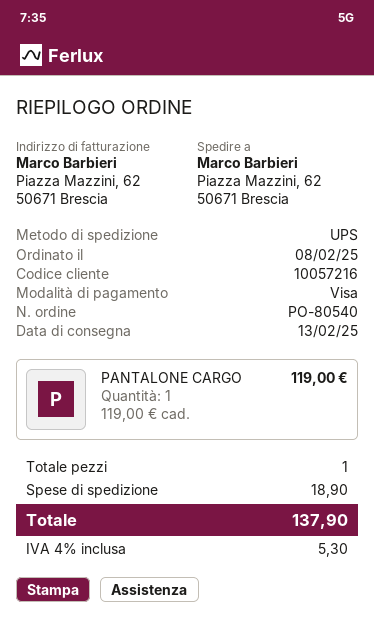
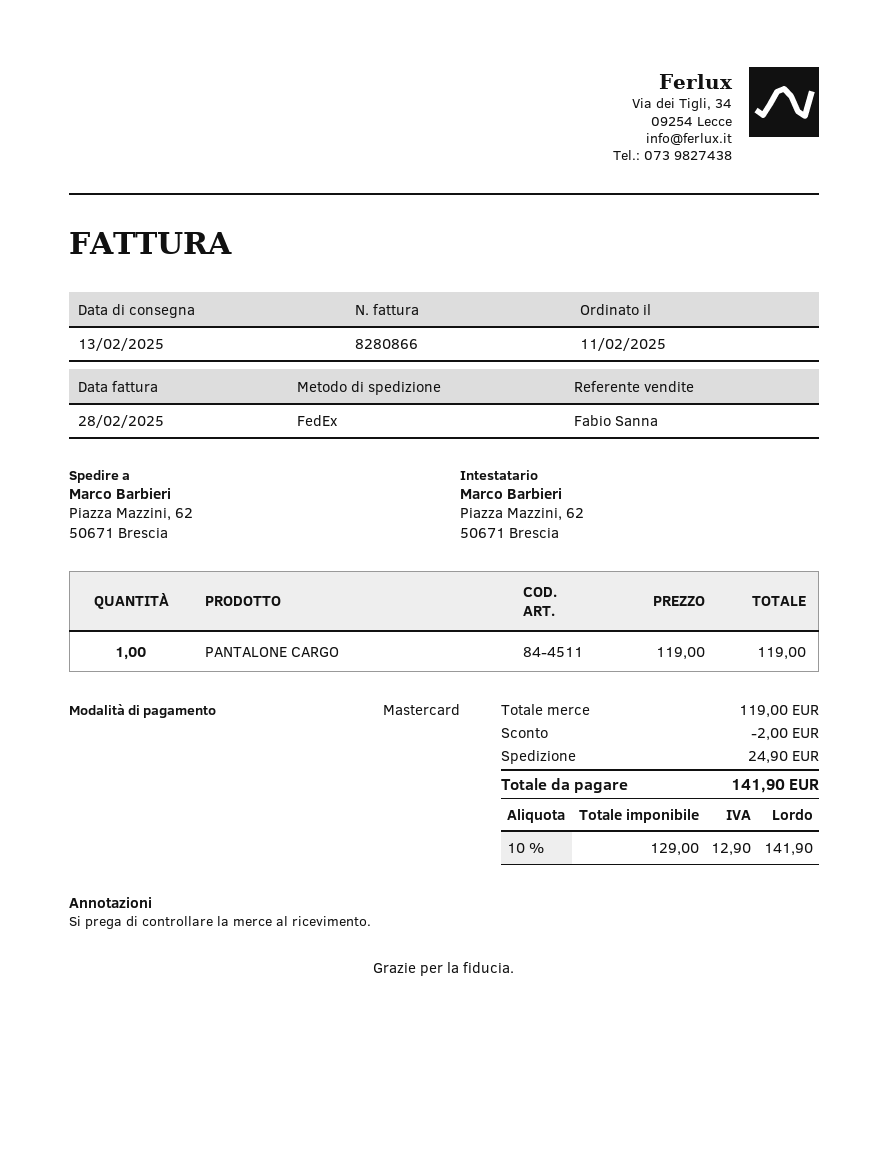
order date: 2025-02-08 -> 2025-02-11
payment method: Visa -> Mastercard
shipping method: UPS -> FedEx
discount: none -> 2.00
shipping: 18.90 -> 24.90
tax: 4% = 5.30 -> 10% = 12.90
total: 137.90 -> 141.90

